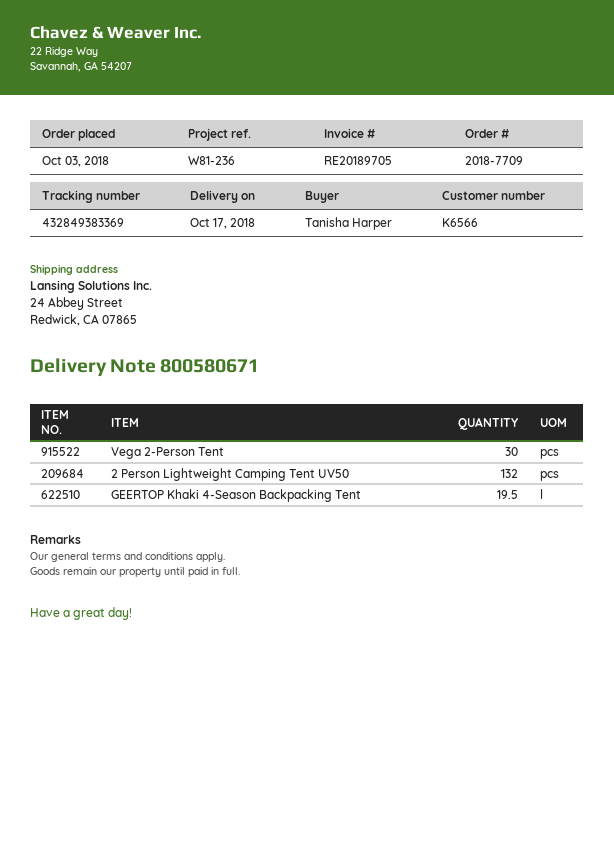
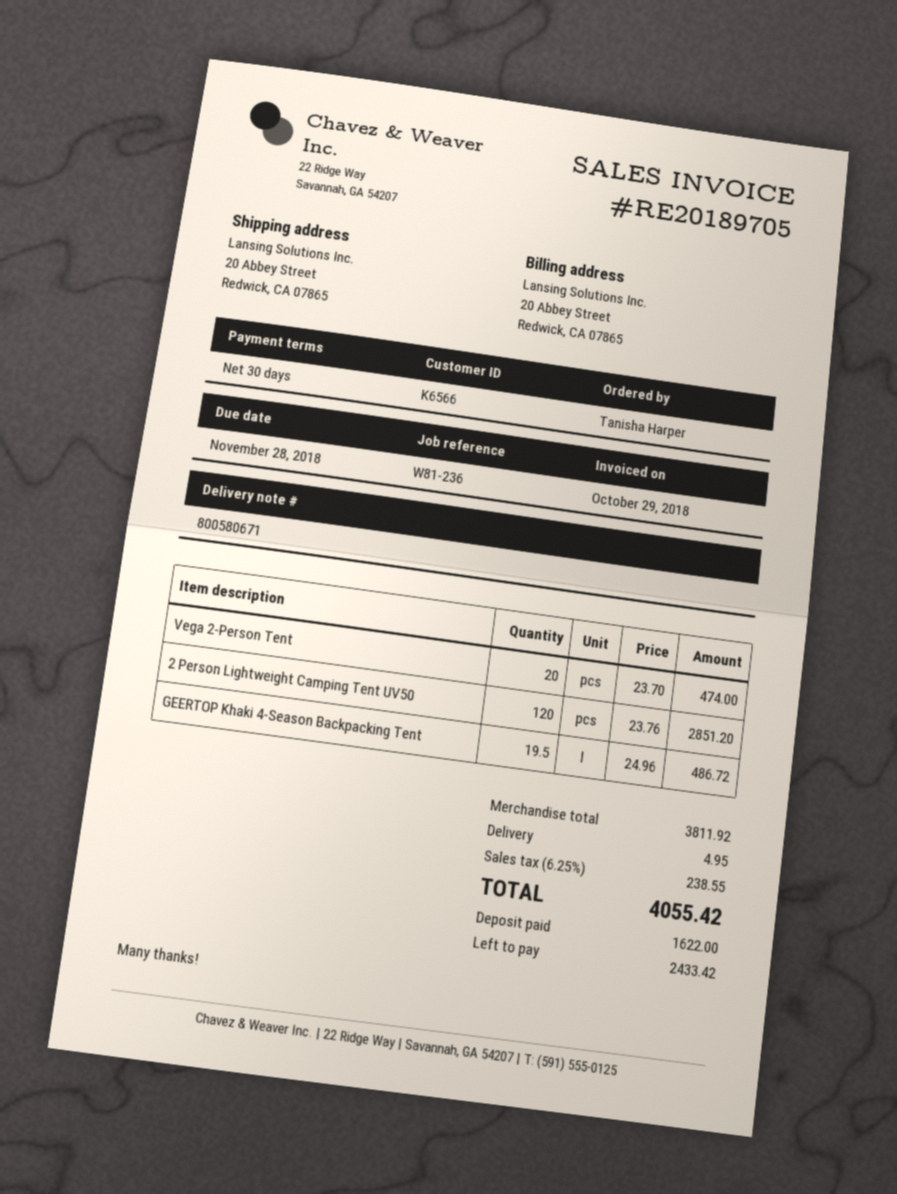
ship to: 24 Abbey Street, Redwick, CA 07865 -> 20 Abbey Street, Redwick, CA 07865
Vega 2-Person Tent: 30 -> 20
2 Person Lightweight Camping Tent UV50: 132 -> 120

